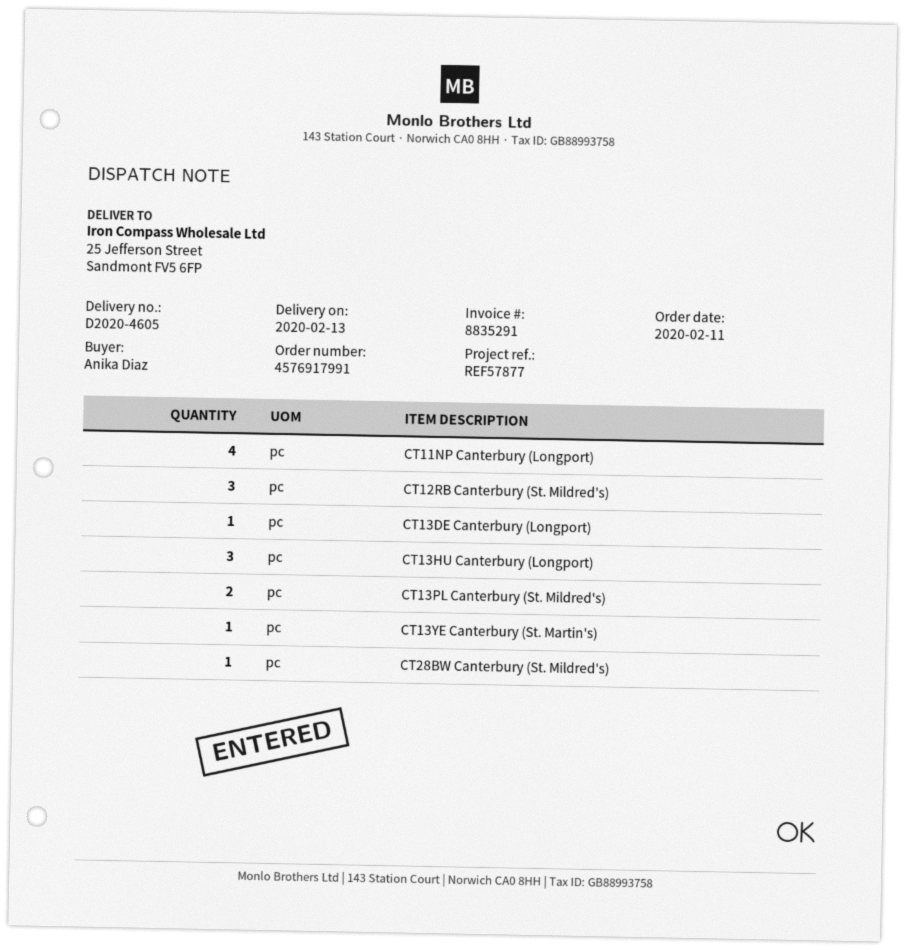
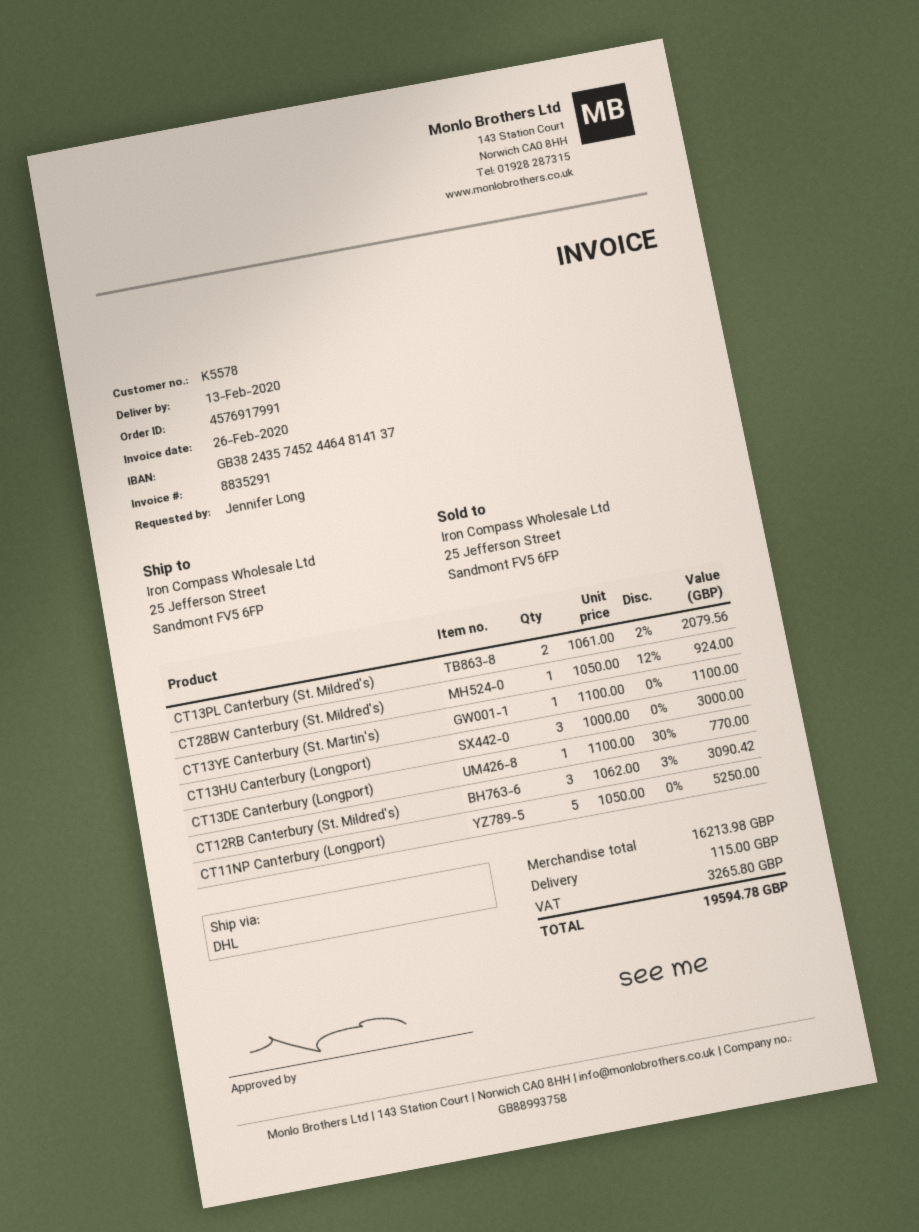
ordered by: Anika Diaz -> Jennifer Long
CT11NP Canterbury (Longport): 4 -> 5

